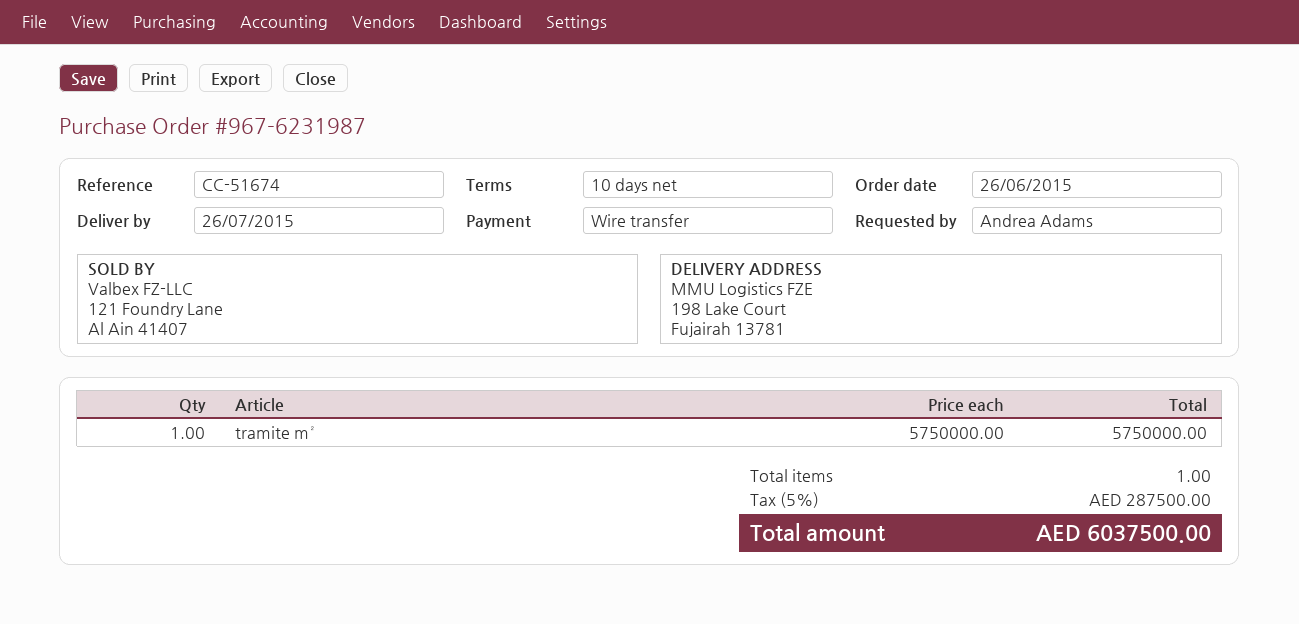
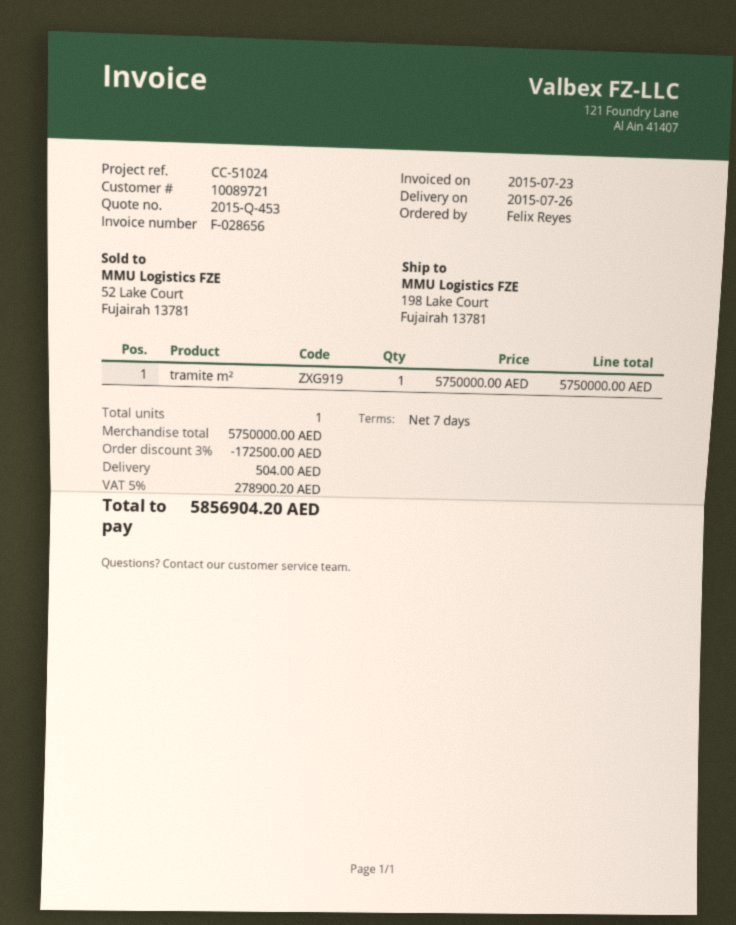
payment terms: 10 days -> 7 days
reference: CC-51674 -> CC-51024
ordered by: Andrea Adams -> Felix Reyes
discount: none -> 3% = 172500.00
shipping: none -> 504.00
tax: 5% = 287500.00 -> 5% = 278900.20
total: 6037500.00 -> 5856904.20

